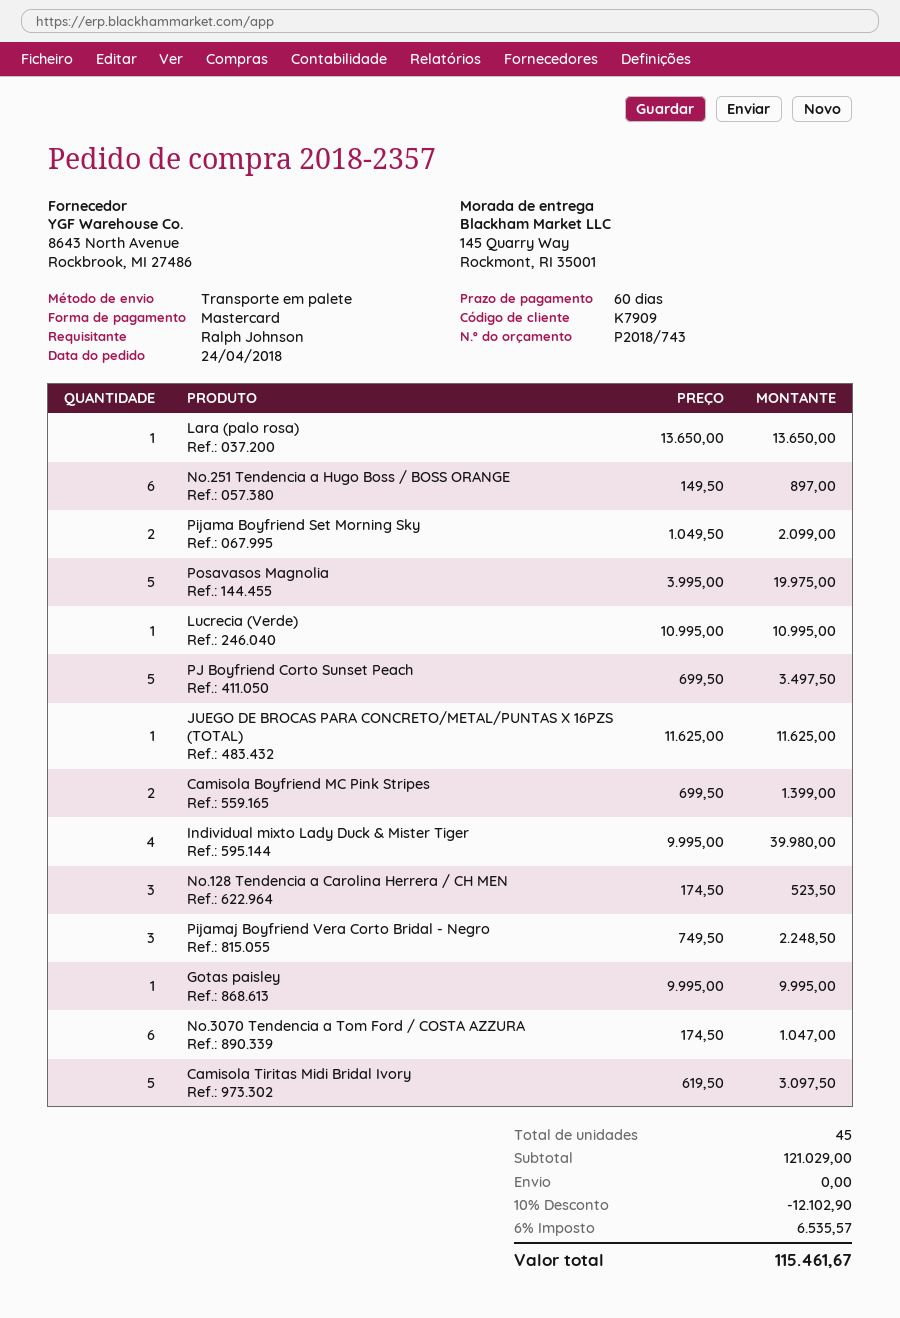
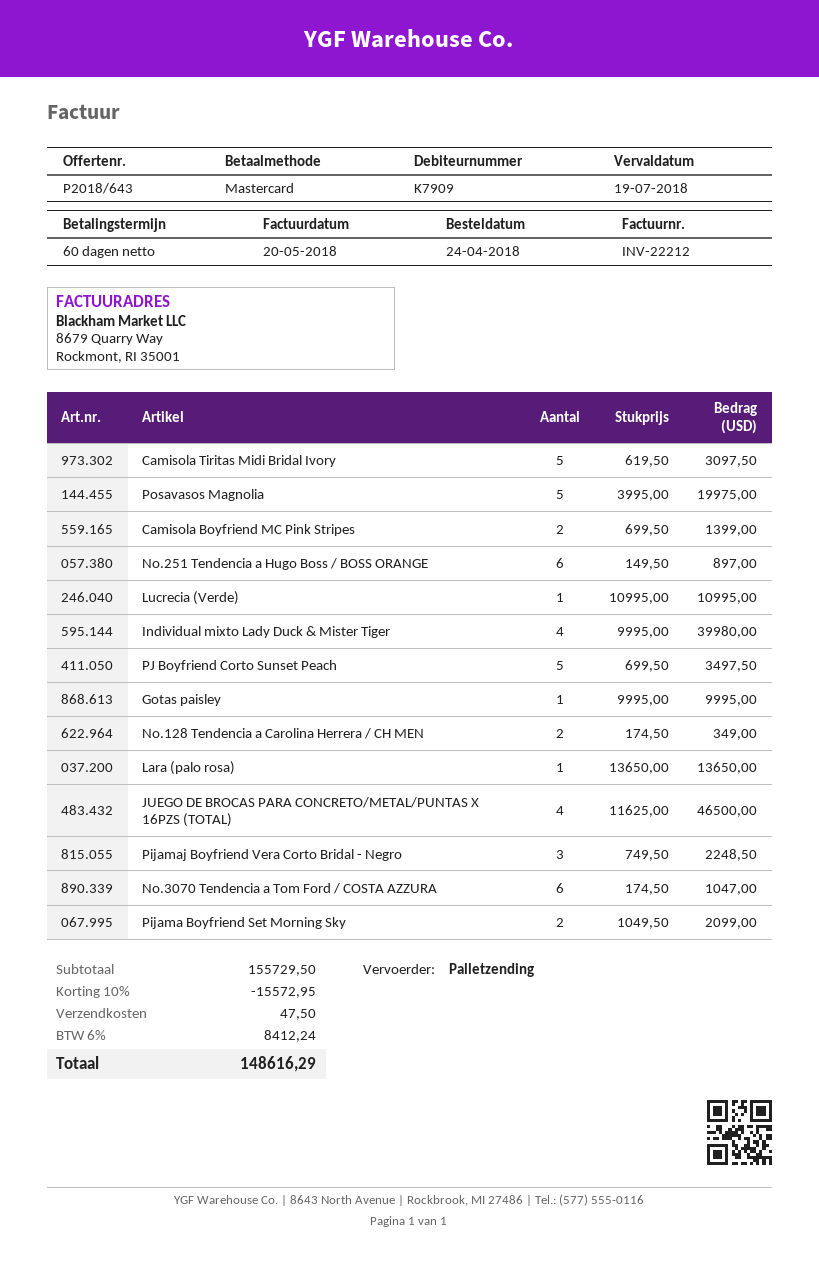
quote number: P2018/743 -> P2018/643
JUEGO DE BROCAS PARA CONCRETO/METAL/PUNTAS X 16PZS (TOTAL): 1 x 11625.00 = 11625.00 -> 4 x 11625.00 = 46500.00
No.128 Tendencia a Carolina Herrera / CH MEN: 3 x 174.50 = 523.50 -> 2 x 174.50 = 349.00
subtotal: 121029.00 -> 155729.50
discount: 10% = 12102.90 -> 10% = 15572.95
shipping: 0.00 -> 47.50
tax: 6% = 6535.57 -> 6% = 8412.24
total: 115461.67 -> 148616.29

